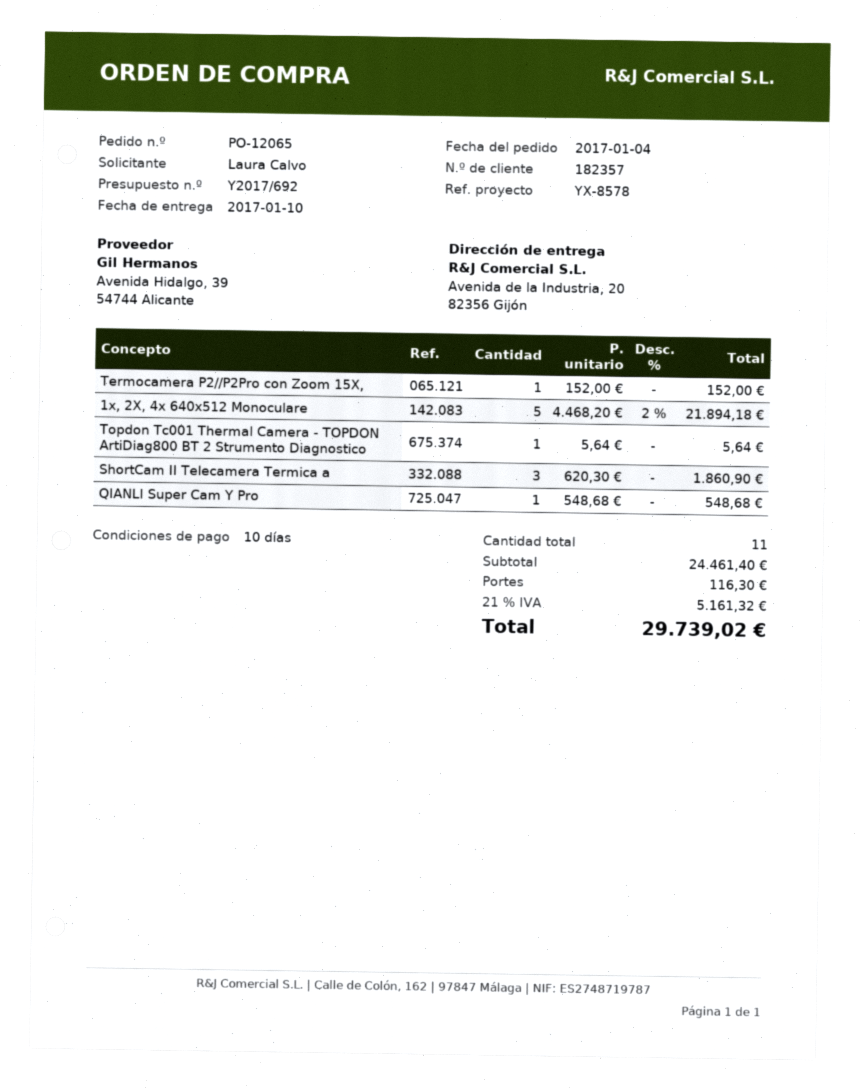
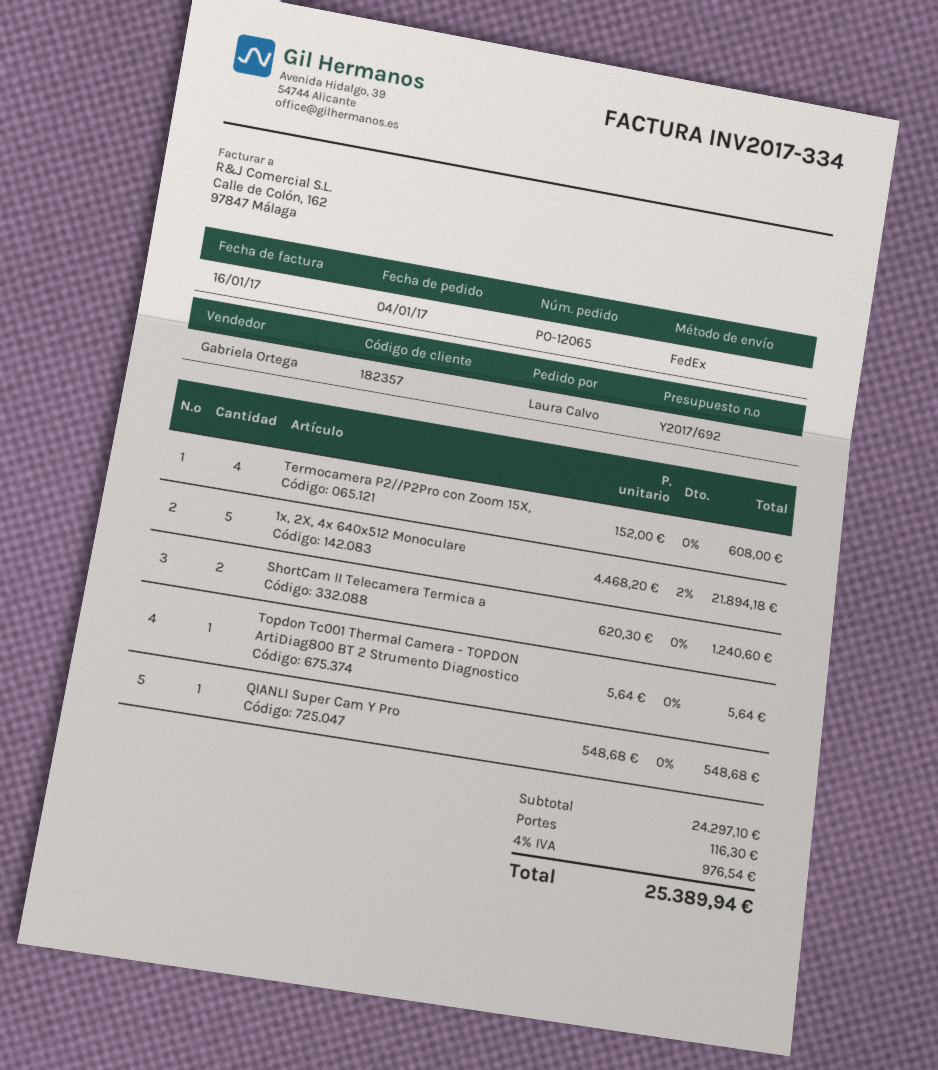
Termocamera P2//P2Pro con Zoom 15X,: 1 x 152.00 = 152.00 -> 4 x 152.00 = 608.00
ShortCam II Telecamera Termica a: 3 x 620.30 = 1860.90 -> 2 x 620.30 = 1240.60
subtotal: 24461.40 -> 24297.10
tax: 21% = 5161.32 -> 4% = 976.54
total: 29739.02 -> 25389.94

